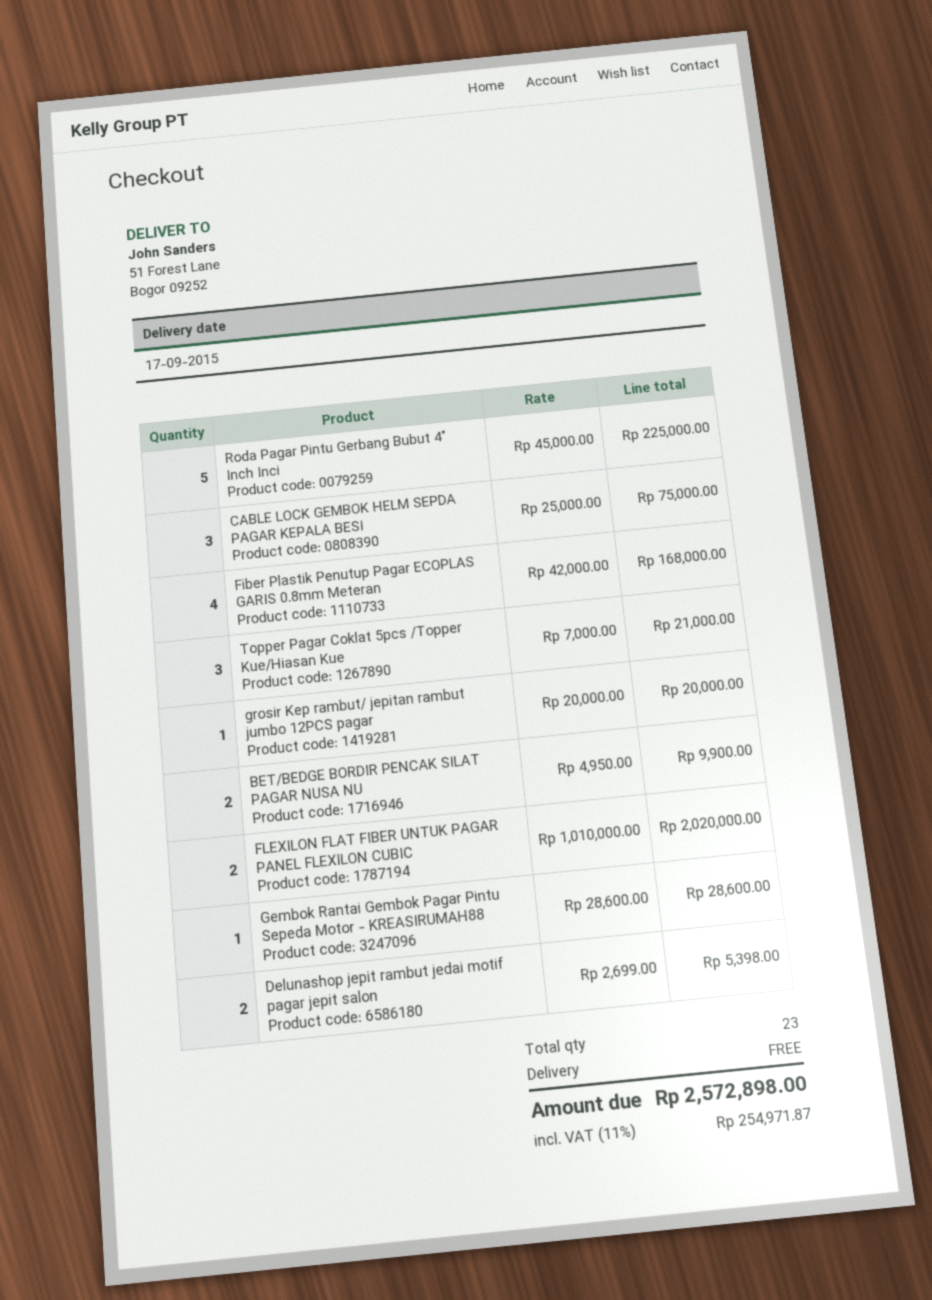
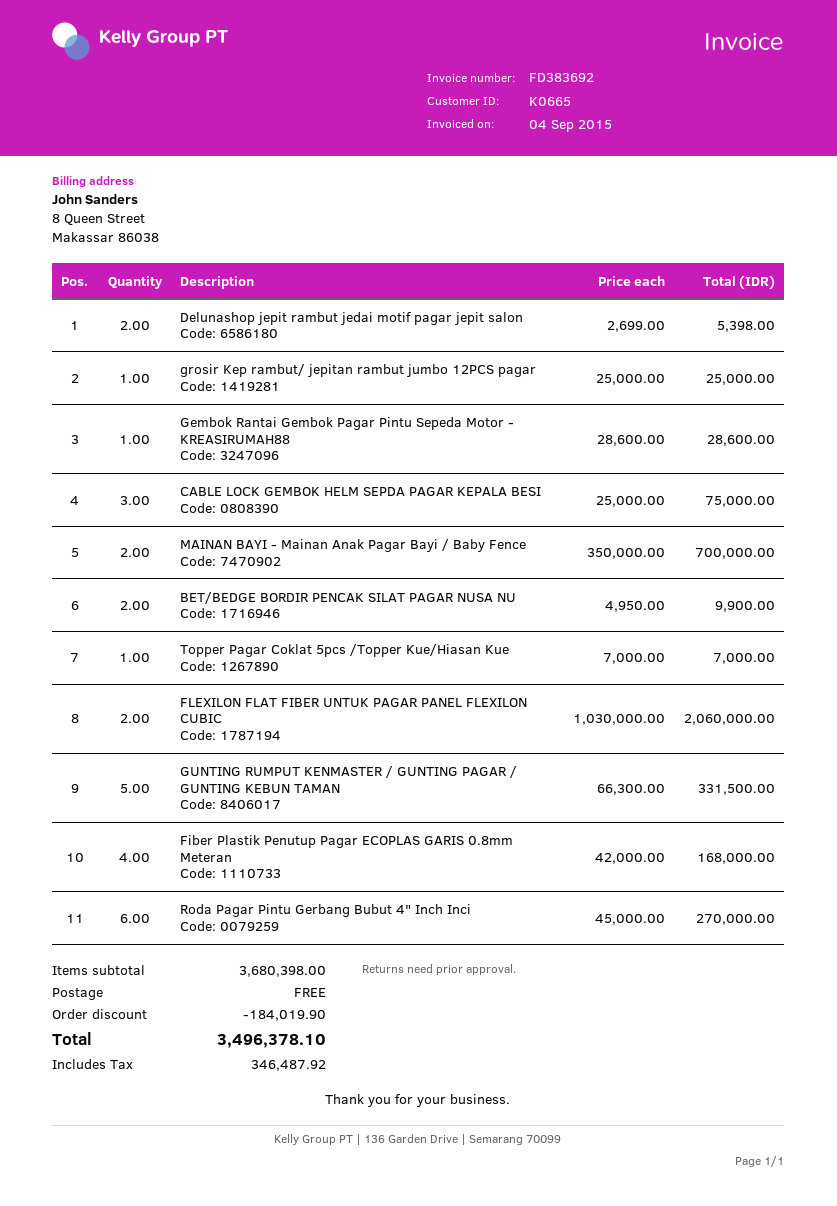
Roda Pagar Pintu Gerbang Bubut 4" Inch Inci: 5 x 45000.00 = 225000.00 -> 6 x 45000.00 = 270000.00
Topper Pagar Coklat 5pcs /Topper Kue/Hiasan Kue: 3 x 7000.00 = 21000.00 -> 1 x 7000.00 = 7000.00
grosir Kep rambut/ jepitan rambut jumbo 12PCS pagar: 1 x 20000.00 = 20000.00 -> 1 x 25000.00 = 25000.00
FLEXILON FLAT FIBER UNTUK PAGAR PANEL FLEXILON CUBIC: 2 x 1010000.00 = 2020000.00 -> 2 x 1030000.00 = 2060000.00
MAINAN BAYI - Mainan Anak Pagar Bayi / Baby Fence: none -> 2 x 350000.00 = 700000.00
GUNTING RUMPUT KENMASTER / GUNTING PAGAR / GUNTING KEBUN TAMAN: none -> 5 x 66300.00 = 331500.00
discount: none -> 184019.90
tax: 254971.87 -> 346487.92
total: 2572898.00 -> 3496378.10

